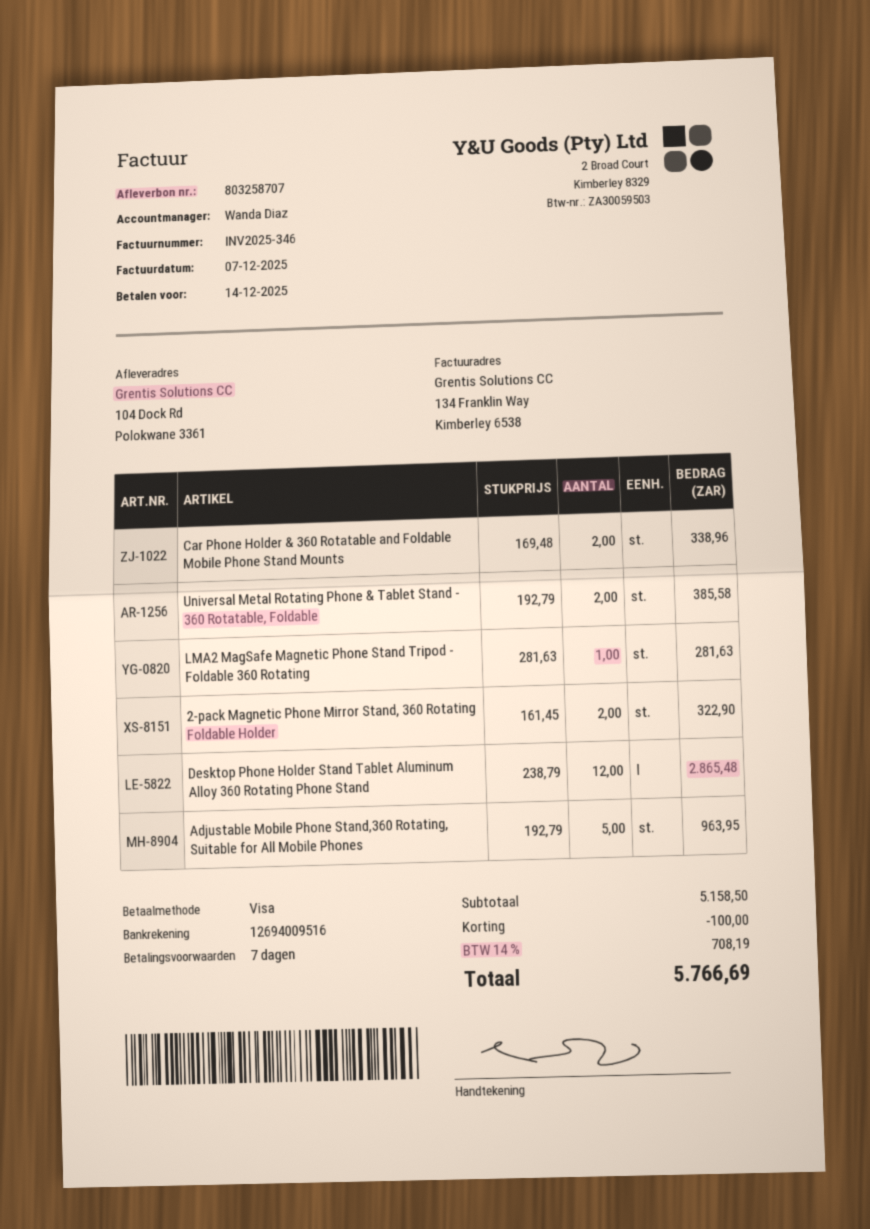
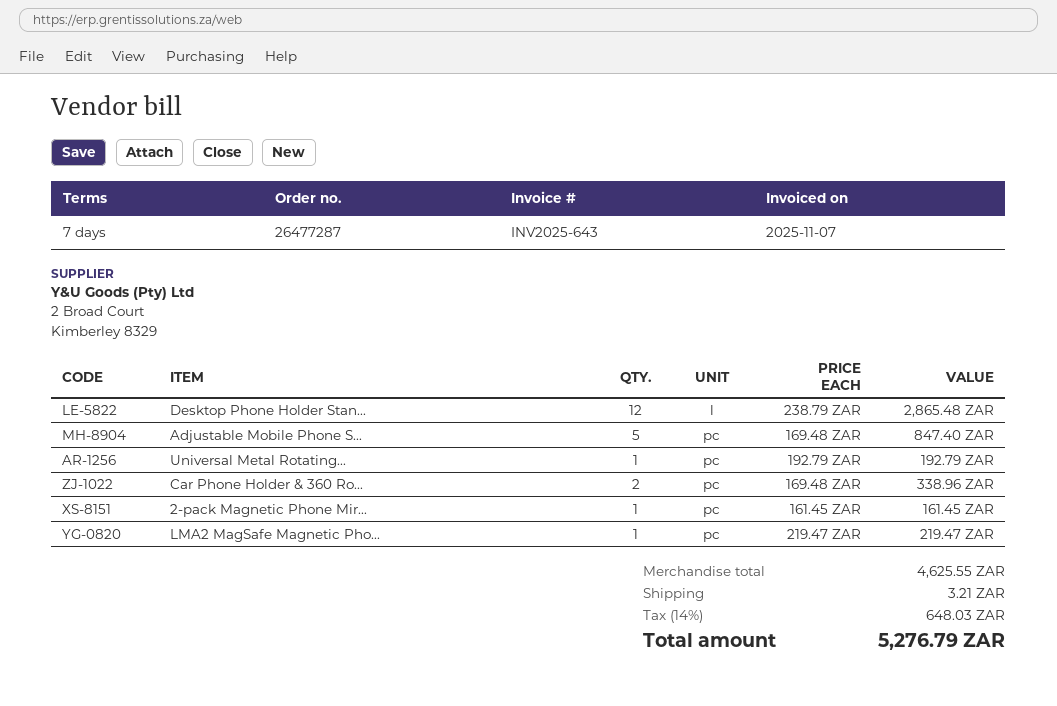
invoice number: INV2025-346 -> INV2025-643
invoice date: 2025-12-07 -> 2025-11-07
Universal Metal Rotating Phone & Tablet Stand - 360 Rotatable, Foldable: 2 x 192.79 = 385.58 -> 1 x 192.79 = 192.79
LMA2 MagSafe Magnetic Phone Stand Tripod - Foldable 360 Rotating: 1 x 281.63 = 281.63 -> 1 x 219.47 = 219.47
2-pack Magnetic Phone Mirror Stand, 360 Rotating Foldable Holder: 2 x 161.45 = 322.90 -> 1 x 161.45 = 161.45
Adjustable Mobile Phone Stand,360 Rotating, Suitable for All Mobile Phones: 5 x 192.79 = 963.95 -> 5 x 169.48 = 847.40
subtotal: 5158.50 -> 4625.55
discount: 100.00 -> none
shipping: none -> 3.21
tax: 14% = 708.19 -> 14% = 648.03
total: 5766.69 -> 5276.79

